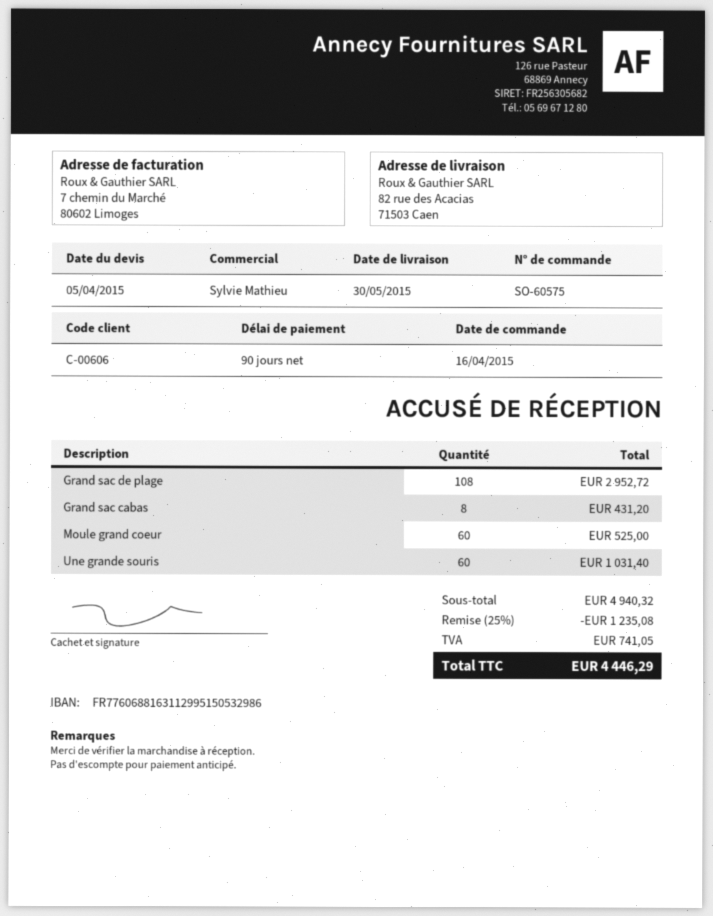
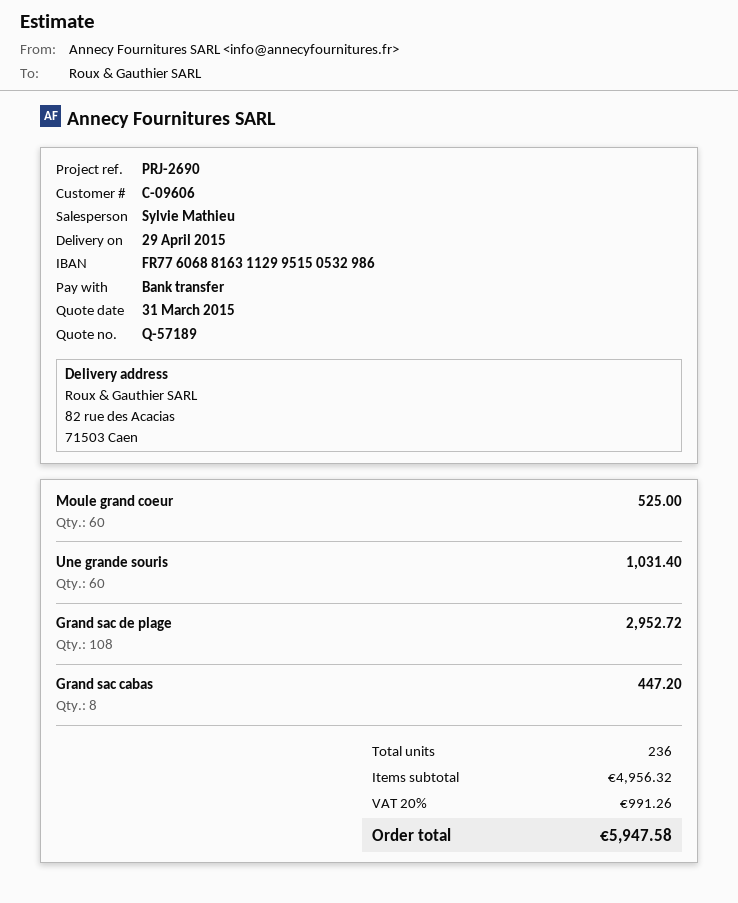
quote date: 2015-04-05 -> 2015-03-31
delivery date: 2015-05-30 -> 2015-04-29
customer number: C-00606 -> C-09606
Grand sac cabas: 8 for 431.20 -> 8 for 447.20
subtotal: 4940.32 -> 4956.32
discount: 25% = 1235.08 -> none
tax: 741.05 -> 991.26
total: 4446.29 -> 5947.58

